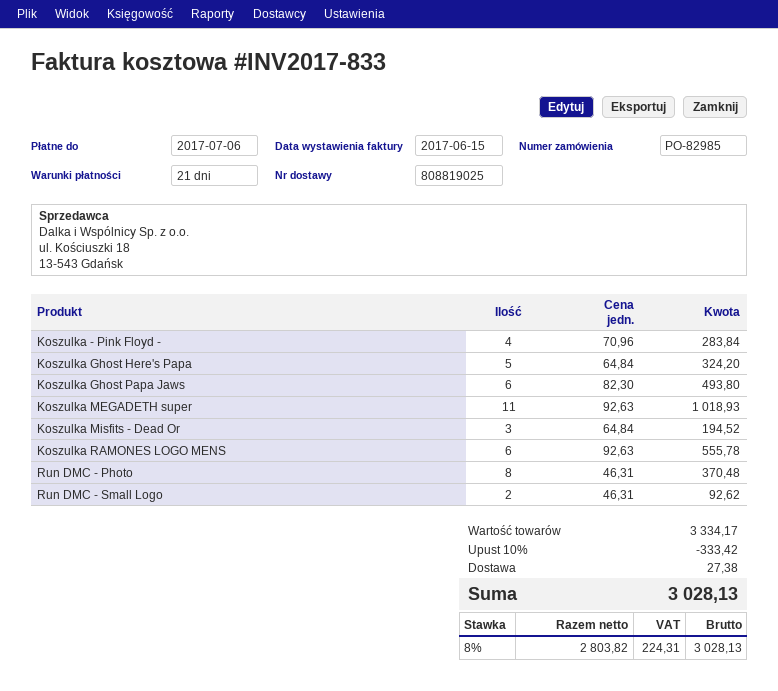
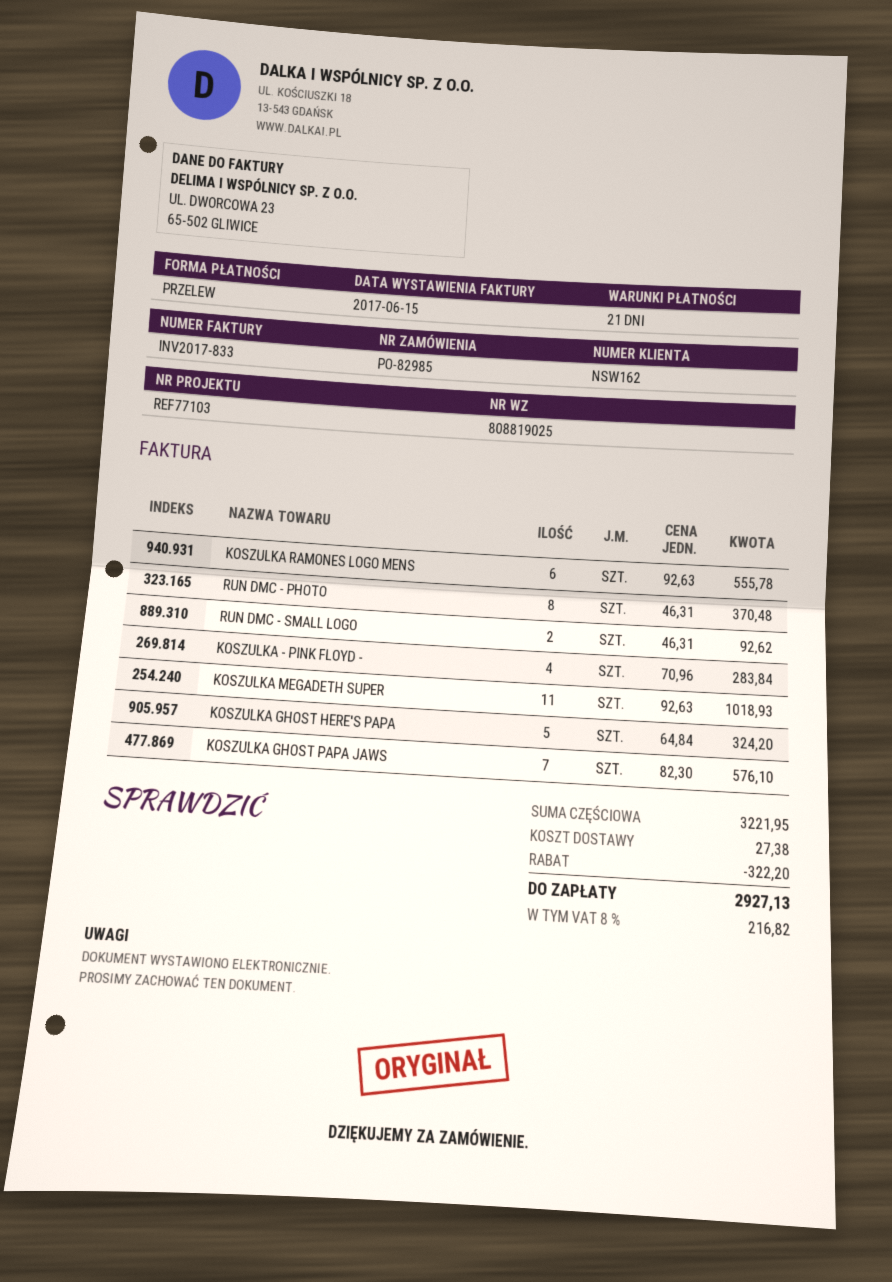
Koszulka Ghost Papa Jaws: 6 x 82.30 = 493.80 -> 7 x 82.30 = 576.10
Koszulka Misfits - Dead Or: 3 x 64.84 = 194.52 -> none
subtotal: 3334.17 -> 3221.95
discount: 333.42 -> 322.20
tax: 8% = 224.31 -> 8% = 216.82
total: 3028.13 -> 2927.13

